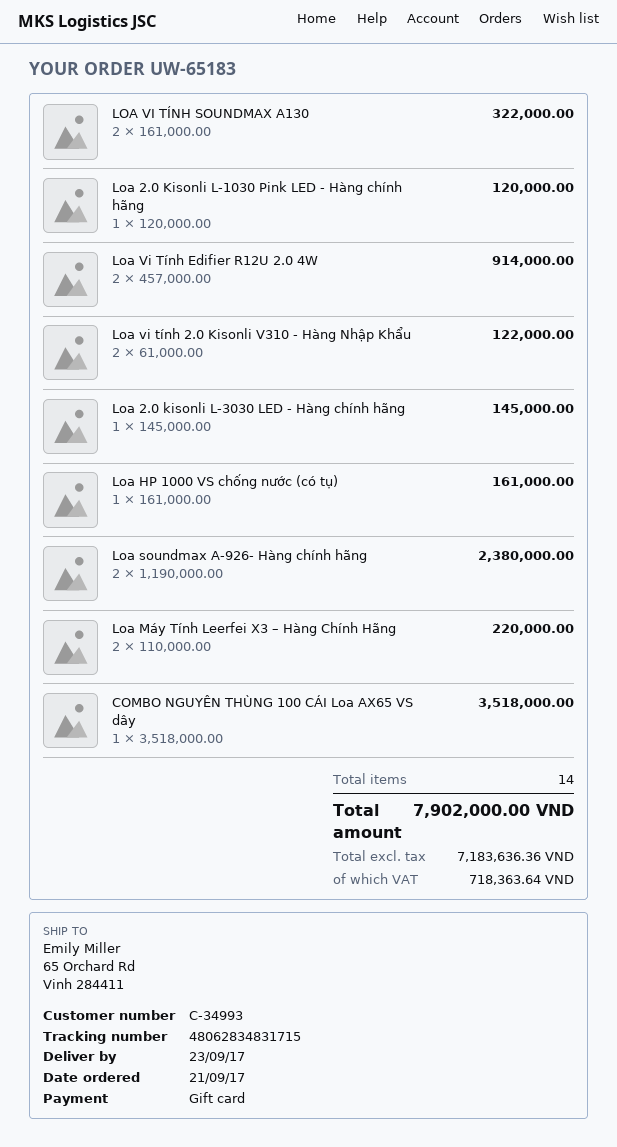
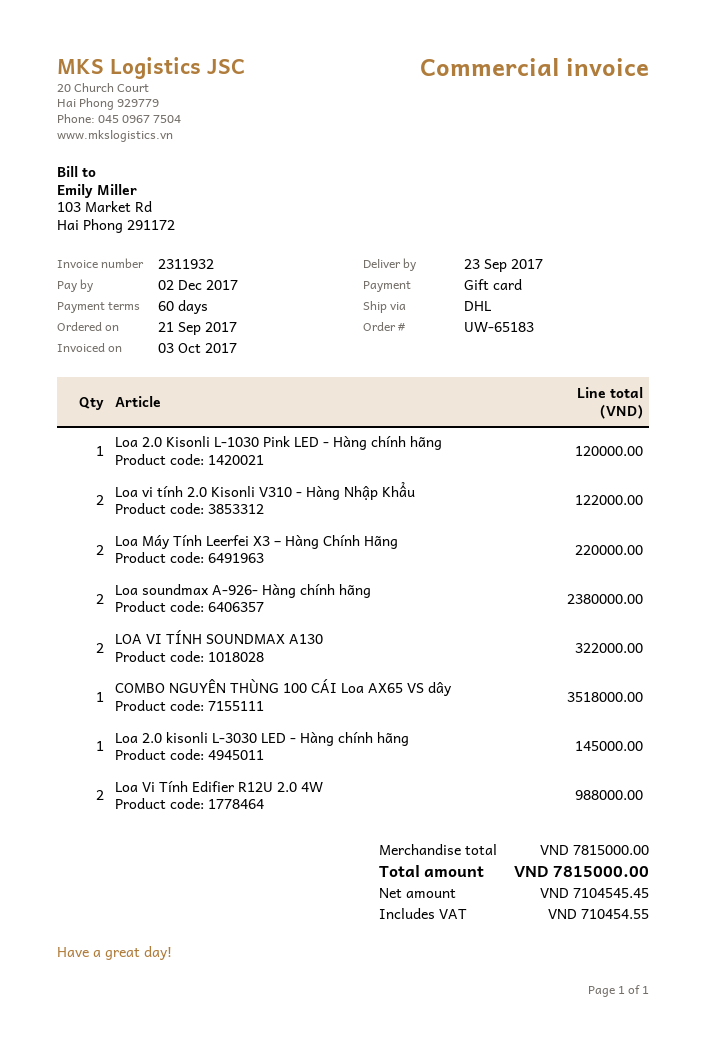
Loa Vi Tính Edifier R12U 2.0 4W: 2 for 914000.00 -> 2 for 988000.00
Loa HP 1000 VS chống nước (có tụ): 1 for 161000.00 -> none
net: 7183636.36 -> 7104545.45
tax: 718363.64 -> 710454.55
total: 7902000.00 -> 7815000.00

